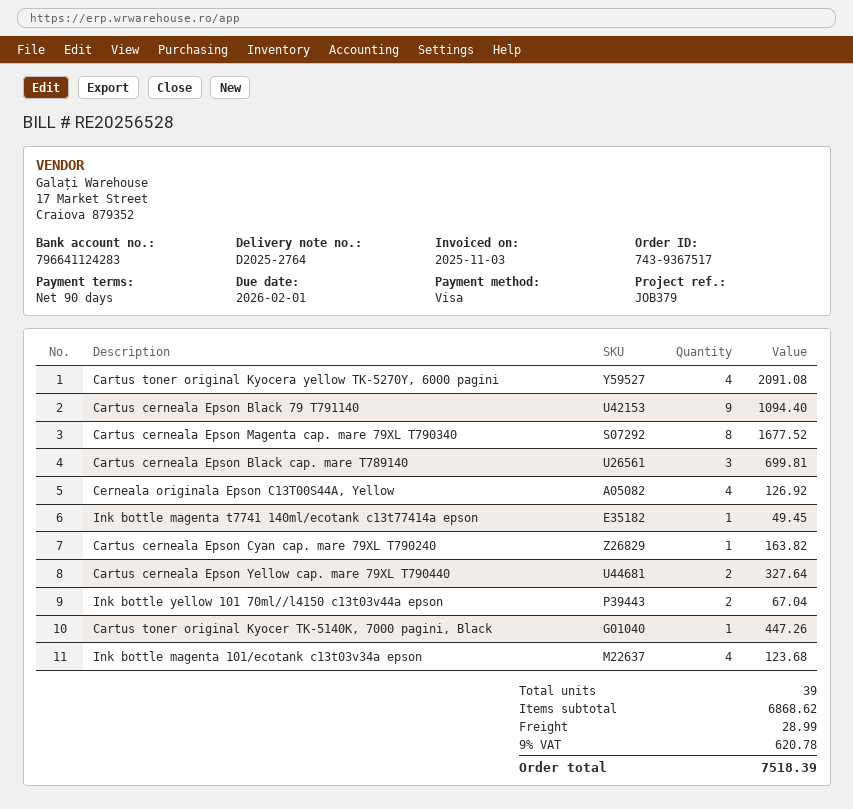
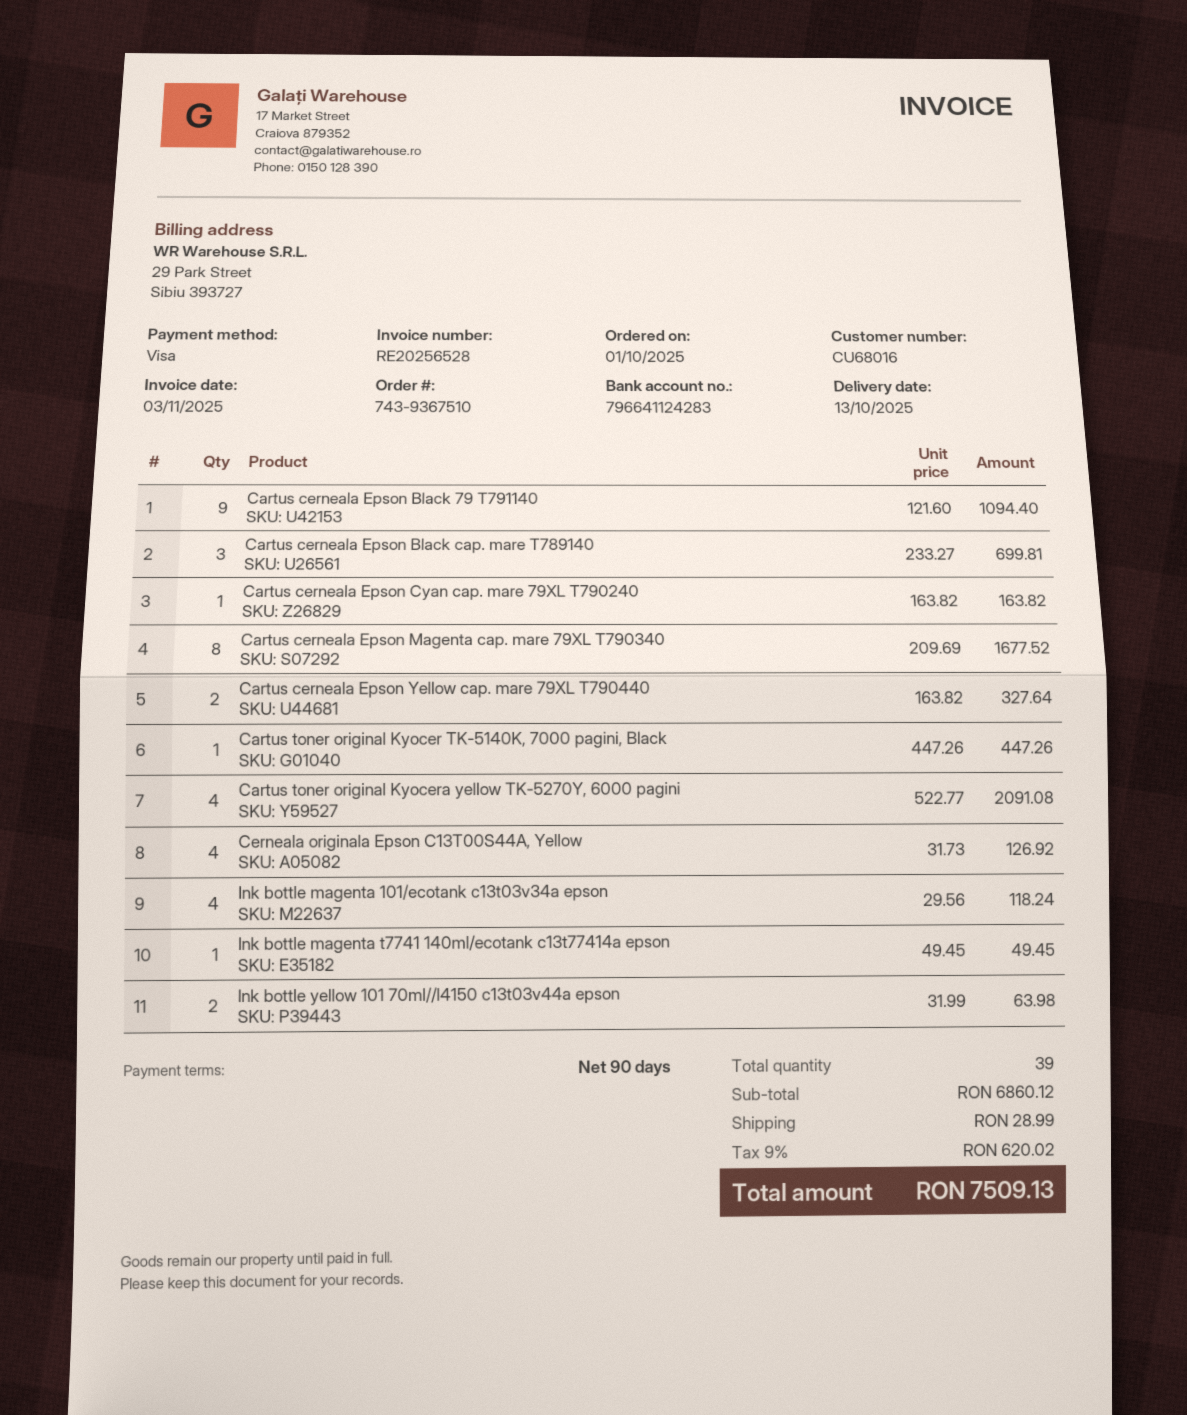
order number: 743-9367517 -> 743-9367510
Ink bottle yellow 101 70ml//l4150 c13t03v44a epson: 2 for 67.04 -> 2 for 63.98
Ink bottle magenta 101/ecotank c13t03v34a epson: 4 for 123.68 -> 4 for 118.24
subtotal: 6868.62 -> 6860.12
tax: 9% = 620.78 -> 9% = 620.02
total: 7518.39 -> 7509.13

